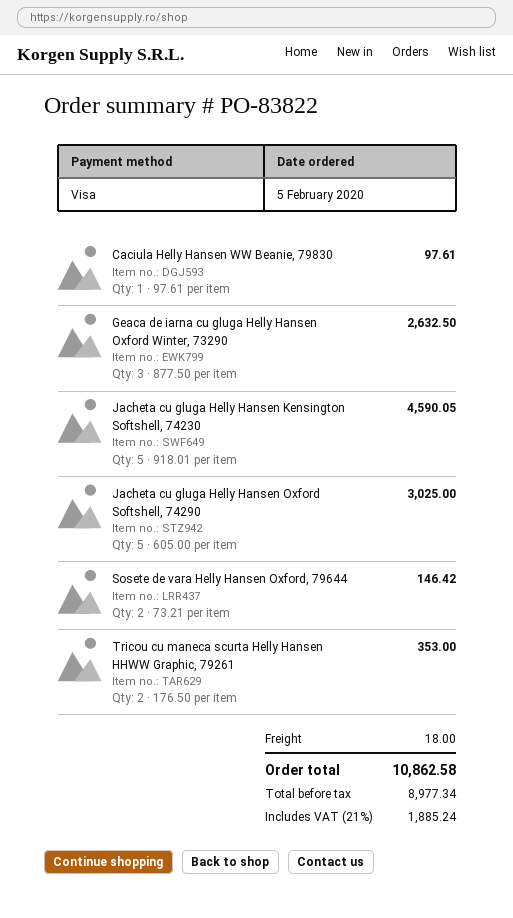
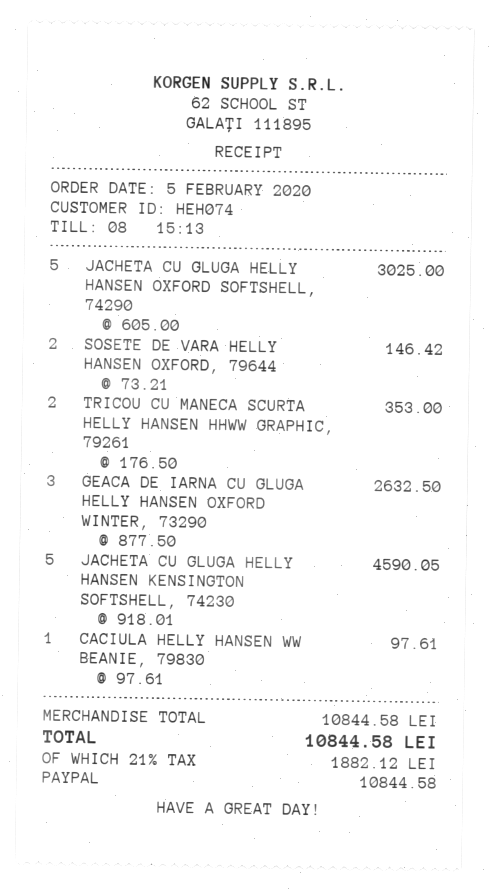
payment method: Visa -> PayPal
shipping: 18.00 -> none
tax: 21% = 1885.24 -> 21% = 1882.12
total: 10862.58 -> 10844.58

